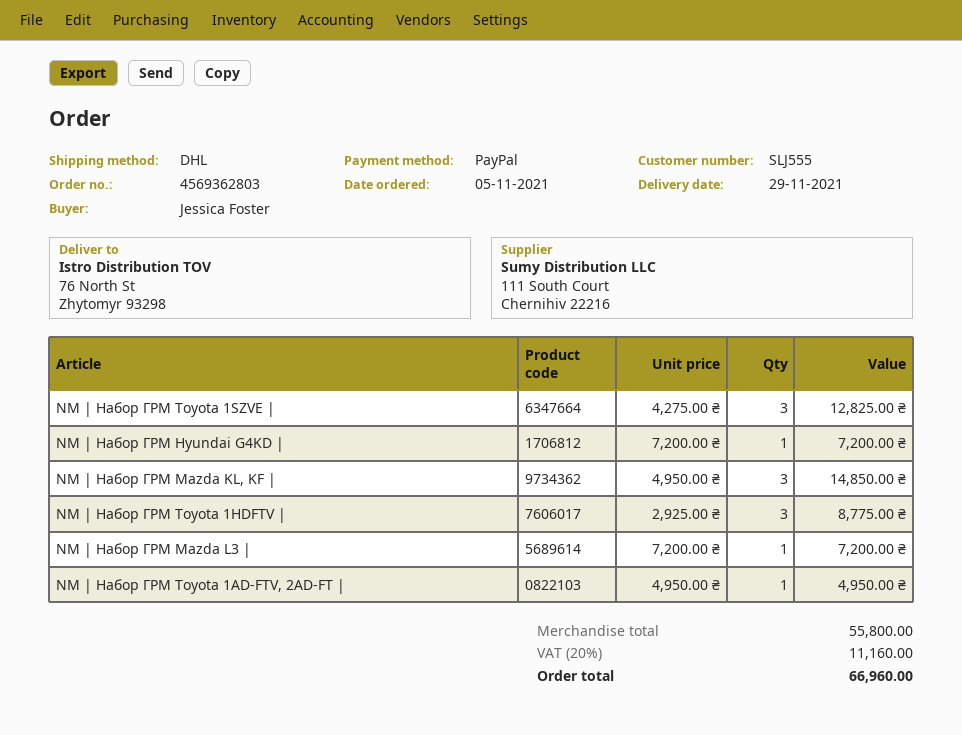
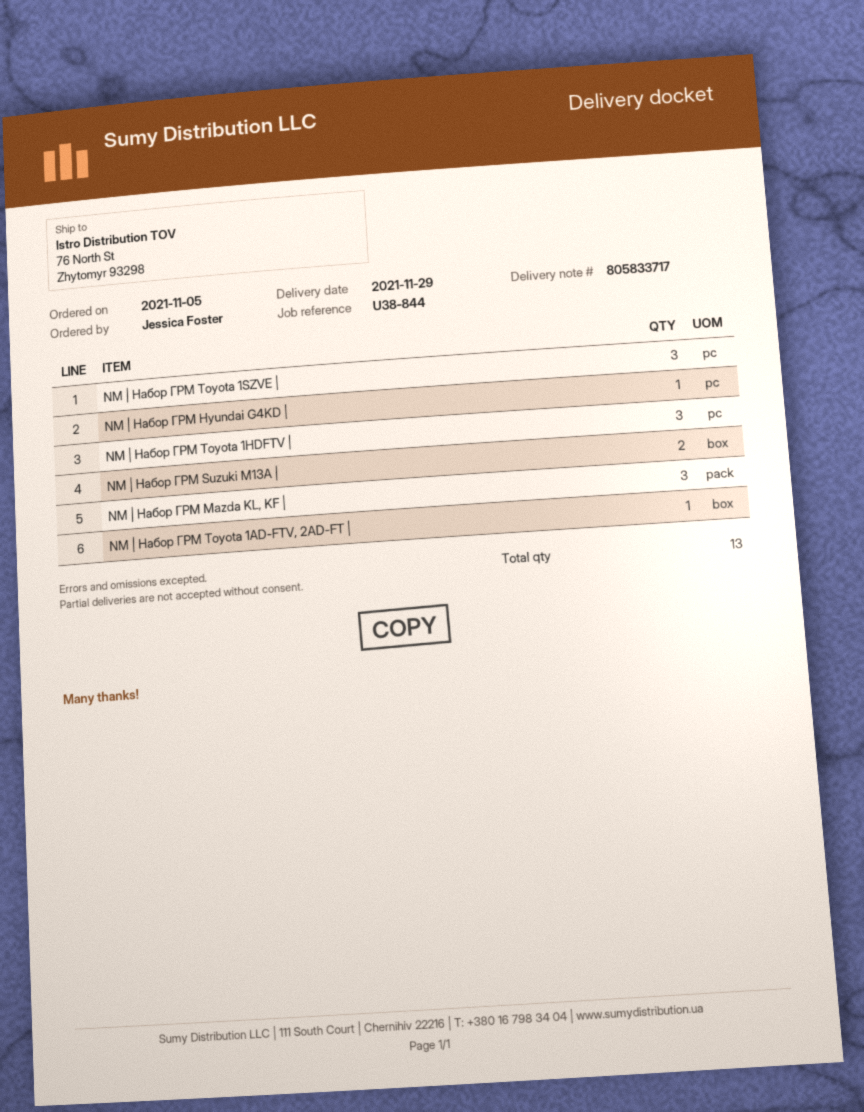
NM | Набор ГРМ Mazda L3 |: 1 -> none
NM | Набор ГРМ Suzuki M13A |: none -> 2

